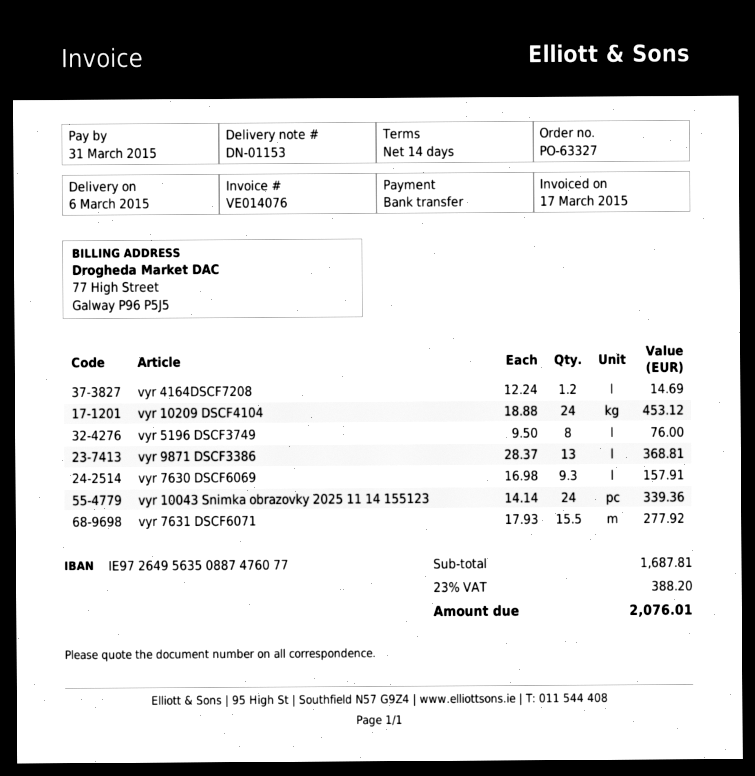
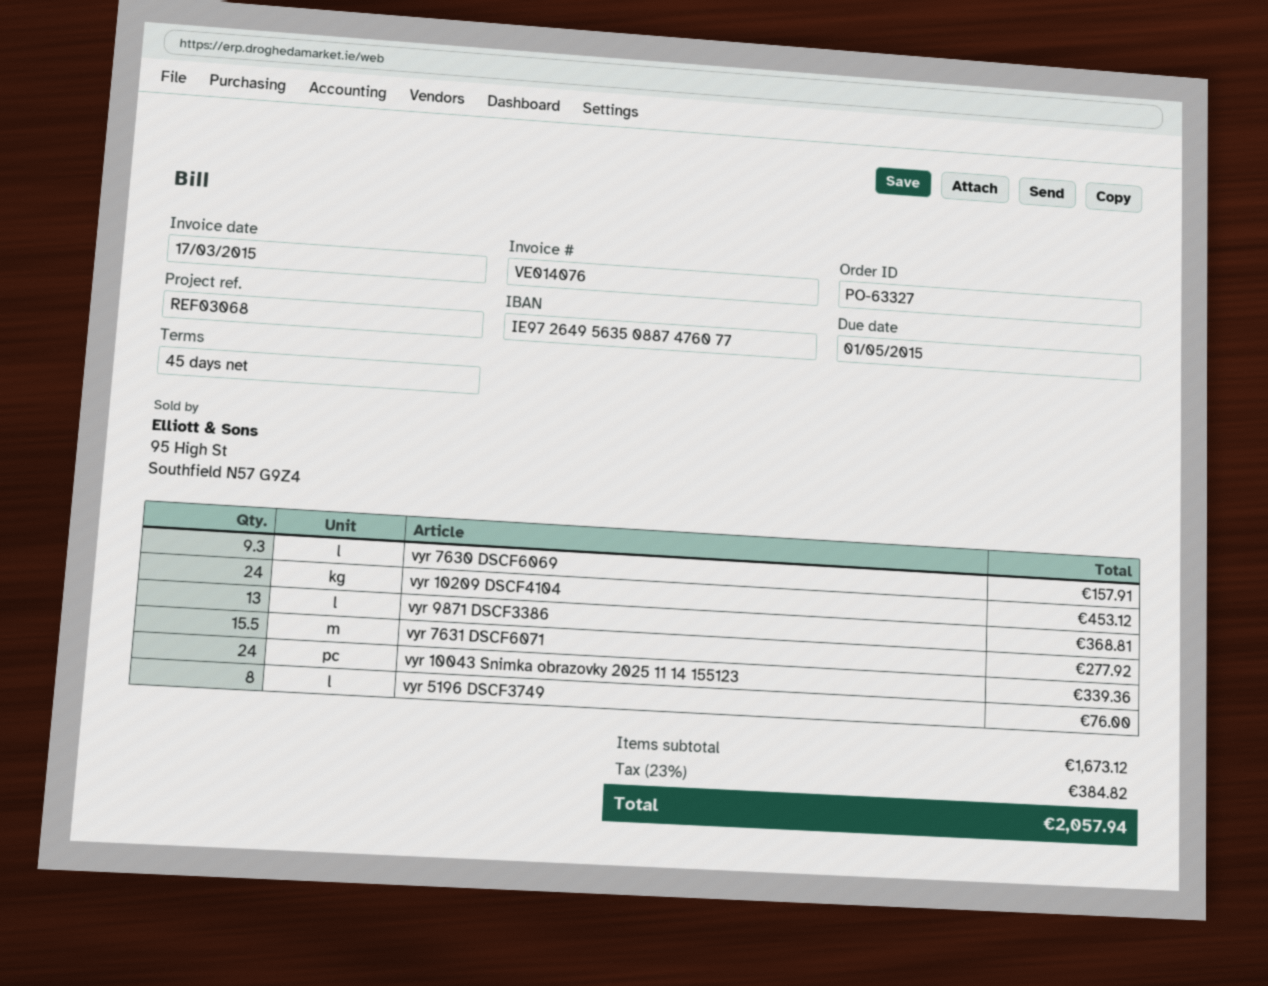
payment terms: 14 days -> 45 days
due date: 2015-03-31 -> 2015-05-01
vyr 4164DSCF7208: 1.2 for 14.69 -> none
subtotal: 1687.81 -> 1673.12
tax: 23% = 388.20 -> 23% = 384.82
total: 2076.01 -> 2057.94

